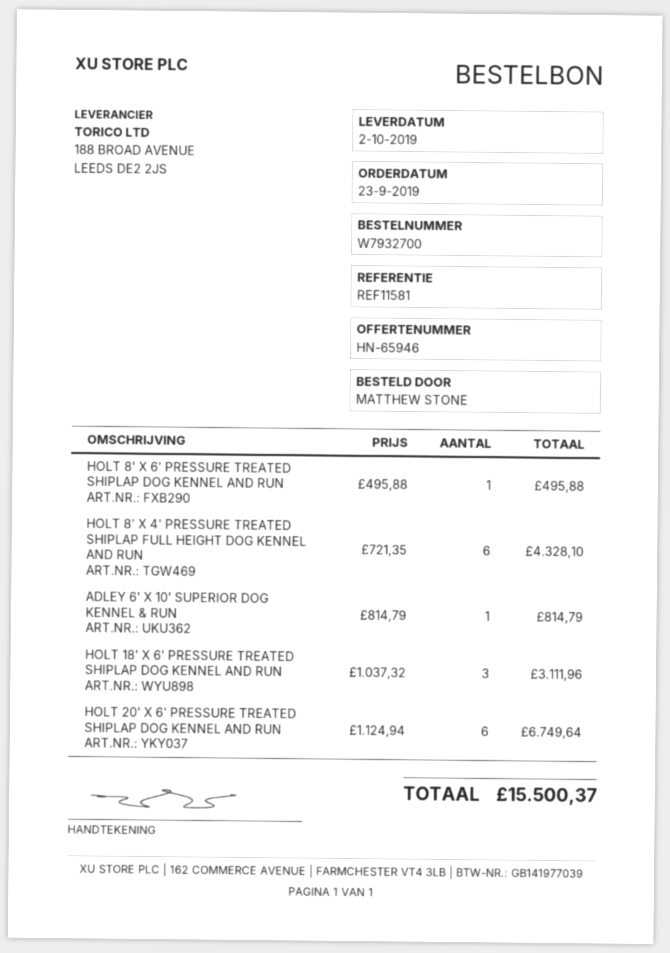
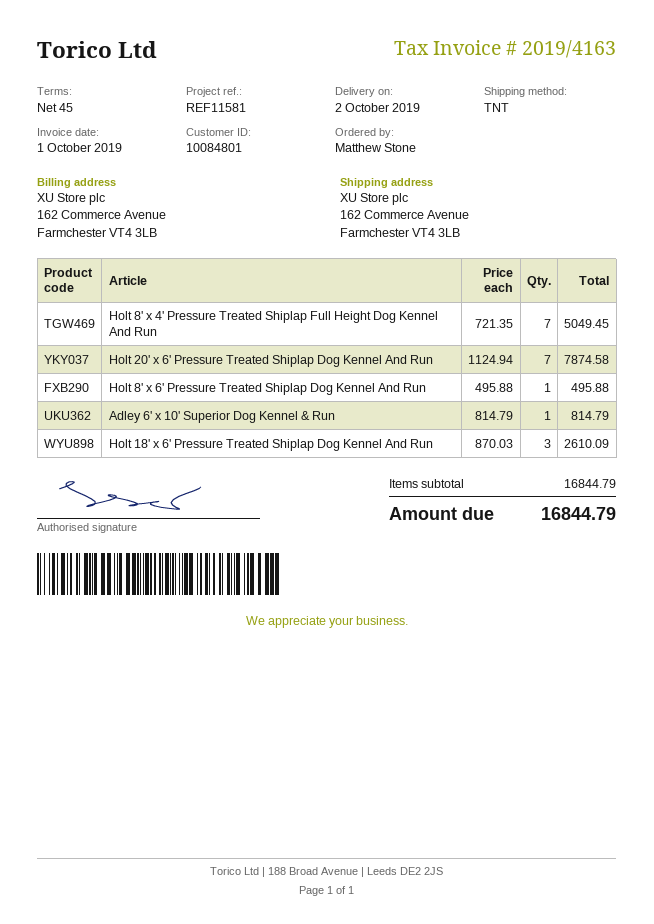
HOLT 8' X 4' PRESSURE TREATED SHIPLAP FULL HEIGHT DOG KENNEL AND RUN: 6 x 721.35 = 4328.10 -> 7 x 721.35 = 5049.45
HOLT 18' X 6' PRESSURE TREATED SHIPLAP DOG KENNEL AND RUN: 3 x 1037.32 = 3111.96 -> 3 x 870.03 = 2610.09
HOLT 20' X 6' PRESSURE TREATED SHIPLAP DOG KENNEL AND RUN: 6 x 1124.94 = 6749.64 -> 7 x 1124.94 = 7874.58
total: 15500.37 -> 16844.79

